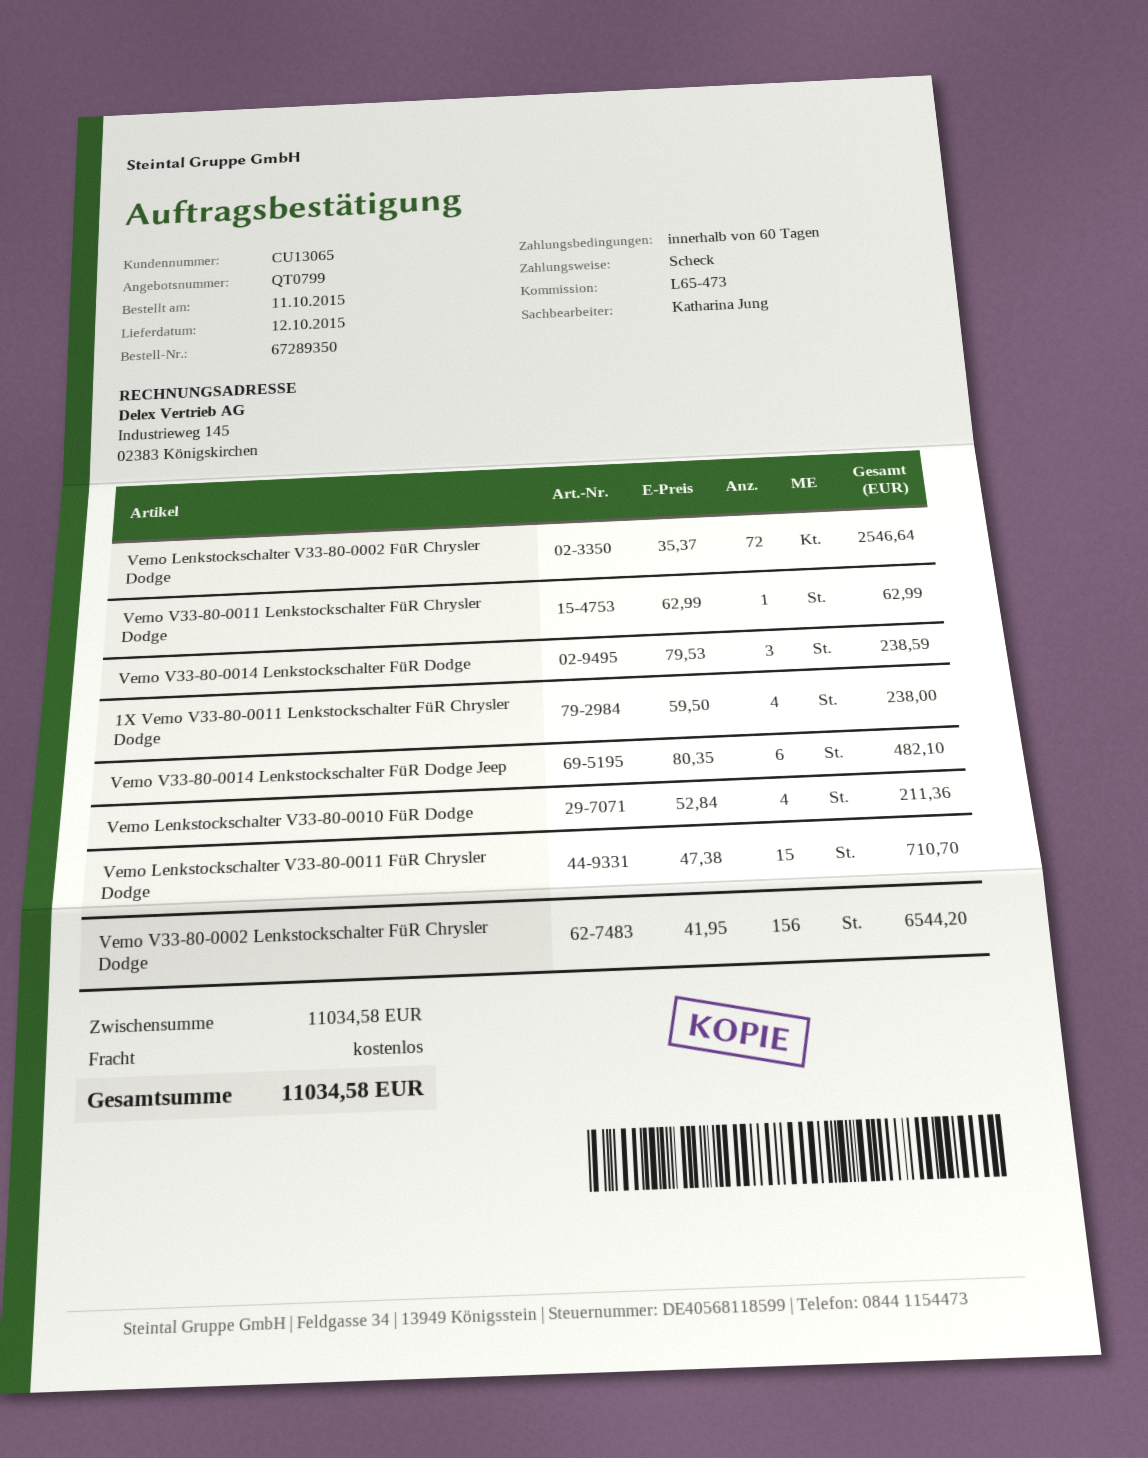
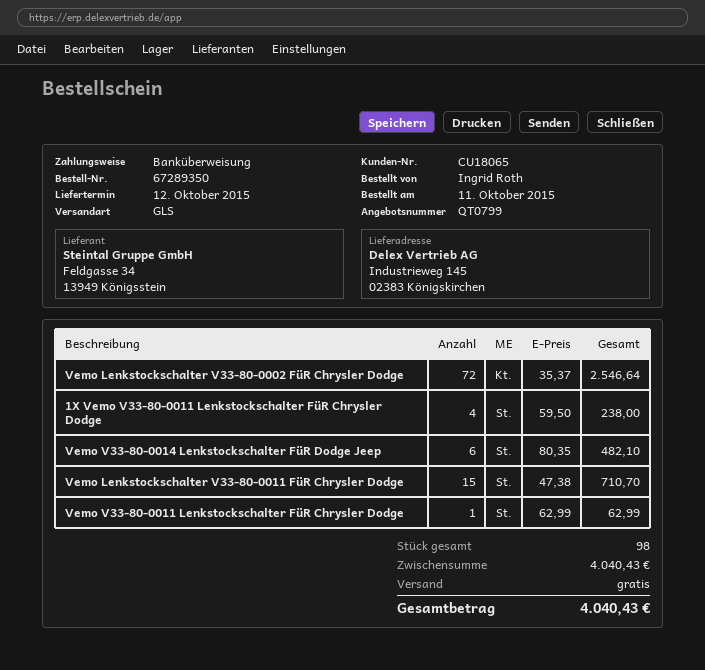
customer number: CU13065 -> CU18065
payment method: cheque -> bank transfer
Vemo V33-80-0014 Lenkstockschalter FüR Dodge: 3 x 79.53 = 238.59 -> none
Vemo Lenkstockschalter V33-80-0010 FüR Dodge: 4 x 52.84 = 211.36 -> none
Vemo V33-80-0002 Lenkstockschalter FüR Chrysler Dodge: 156 x 41.95 = 6544.20 -> none
subtotal: 11034.58 -> 4040.43
total: 11034.58 -> 4040.43

